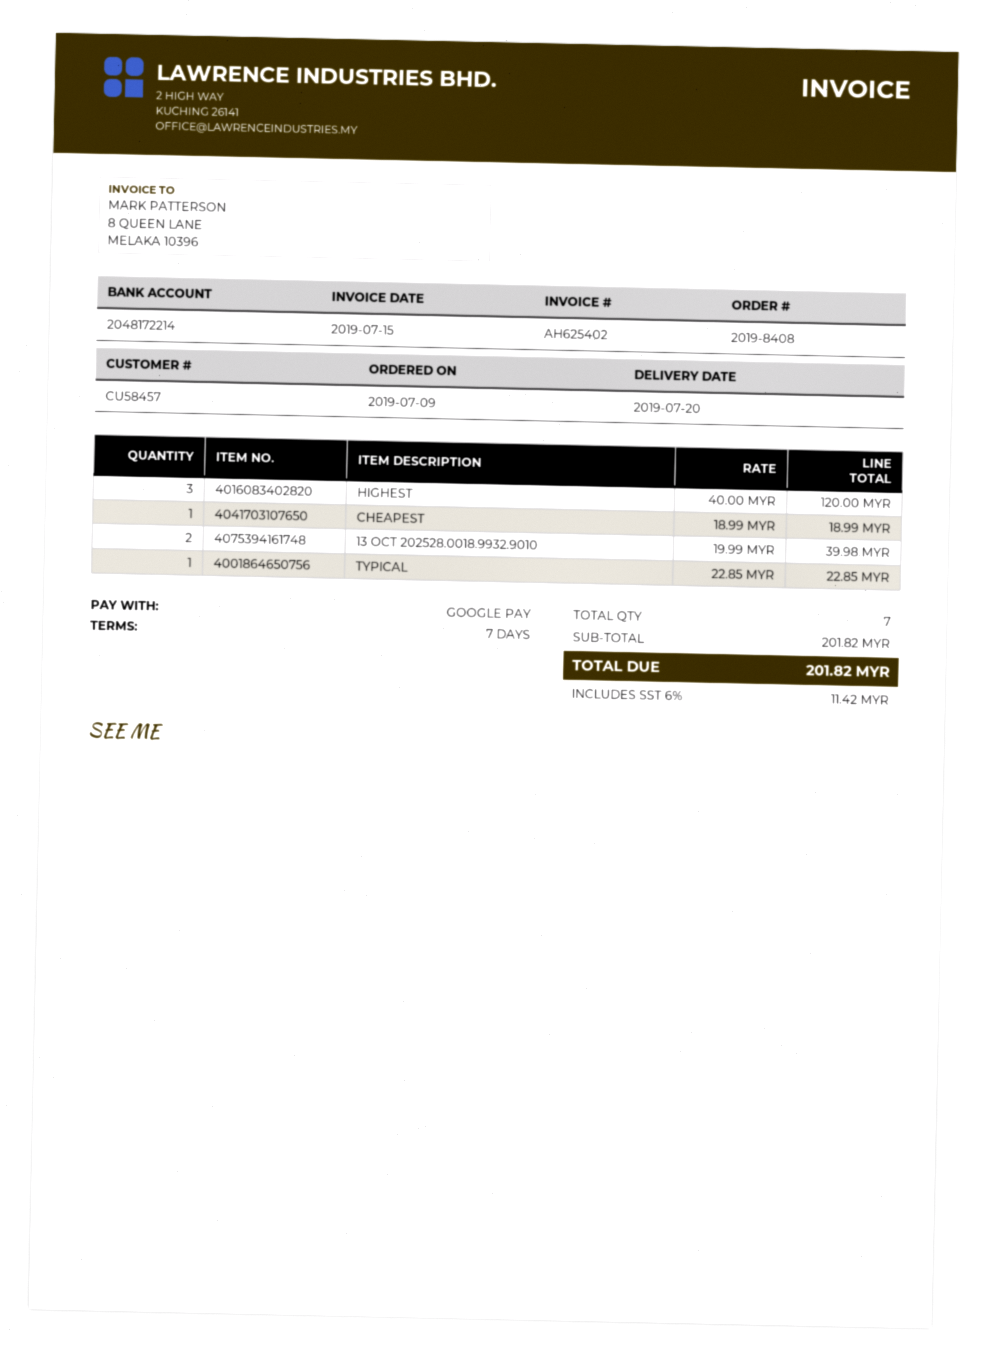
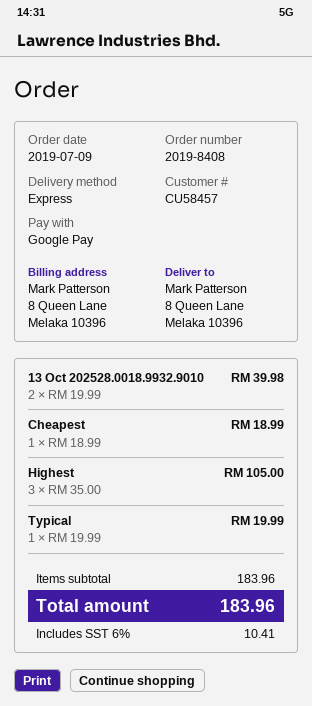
HIGHEST: 3 x 40.00 = 120.00 -> 3 x 35.00 = 105.00
TYPICAL: 1 x 22.85 = 22.85 -> 1 x 19.99 = 19.99
subtotal: 201.82 -> 183.96
tax: 6% = 11.42 -> 6% = 10.41
total: 201.82 -> 183.96

